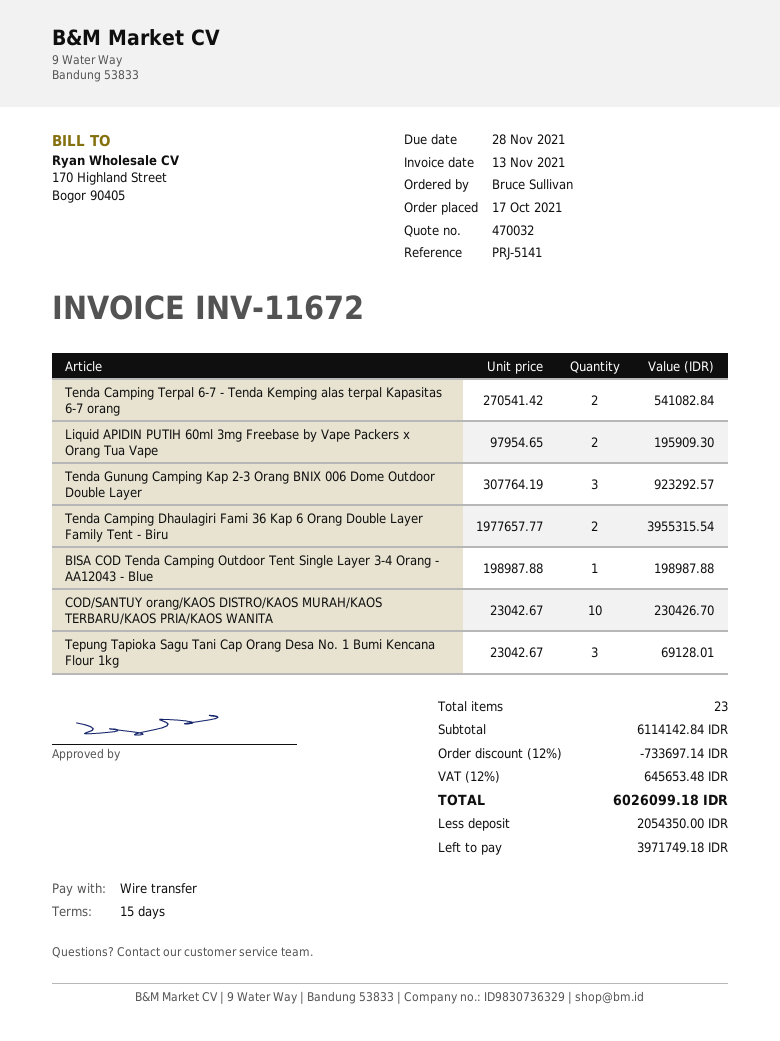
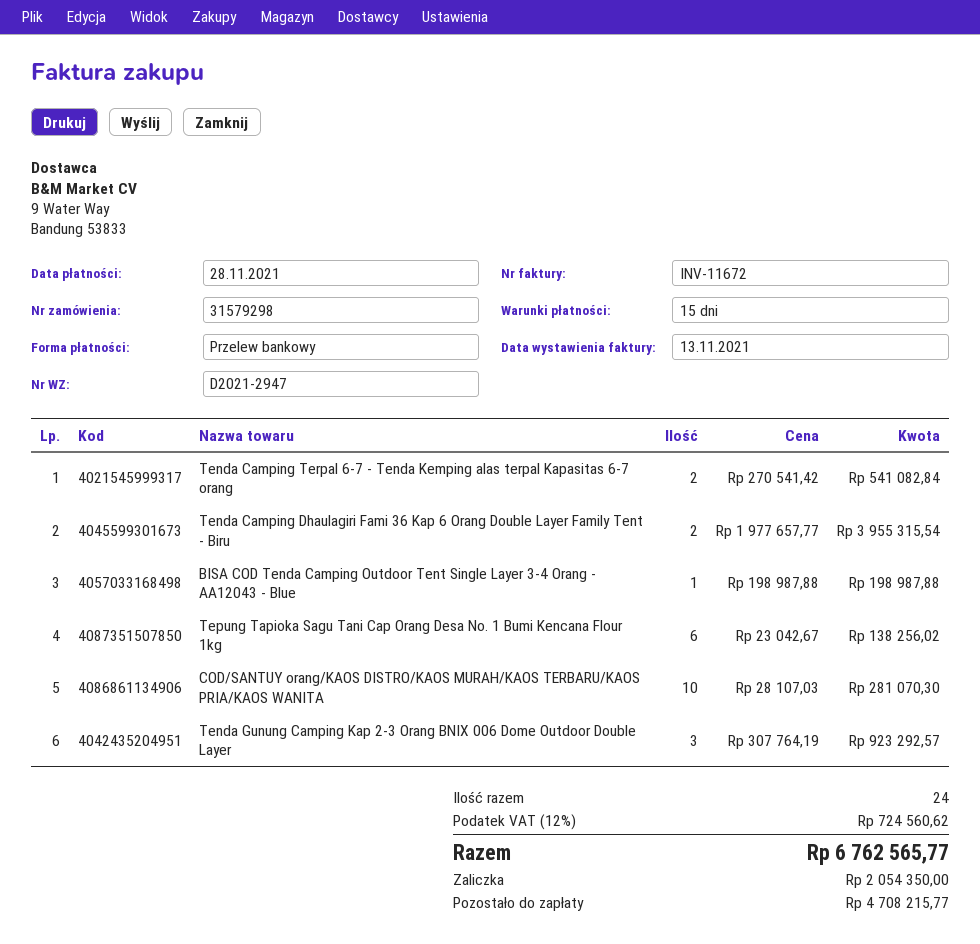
Liquid APIDIN PUTIH 60ml 3mg Freebase by Vape Packers x Orang Tua Vape: 2 x 97954.65 = 195909.30 -> none
COD/SANTUY orang/KAOS DISTRO/KAOS MURAH/KAOS TERBARU/KAOS PRIA/KAOS WANITA: 10 x 23042.67 = 230426.70 -> 10 x 28107.03 = 281070.30
Tepung Tapioka Sagu Tani Cap Orang Desa No. 1 Bumi Kencana Flour 1kg: 3 x 23042.67 = 69128.01 -> 6 x 23042.67 = 138256.02
total quantity: 23 -> 24
discount: 12% = 733697.14 -> none
tax: 12% = 645653.48 -> 12% = 724560.62
total: 6026099.18 -> 6762565.77
balance: 3971749.18 -> 4708215.77

